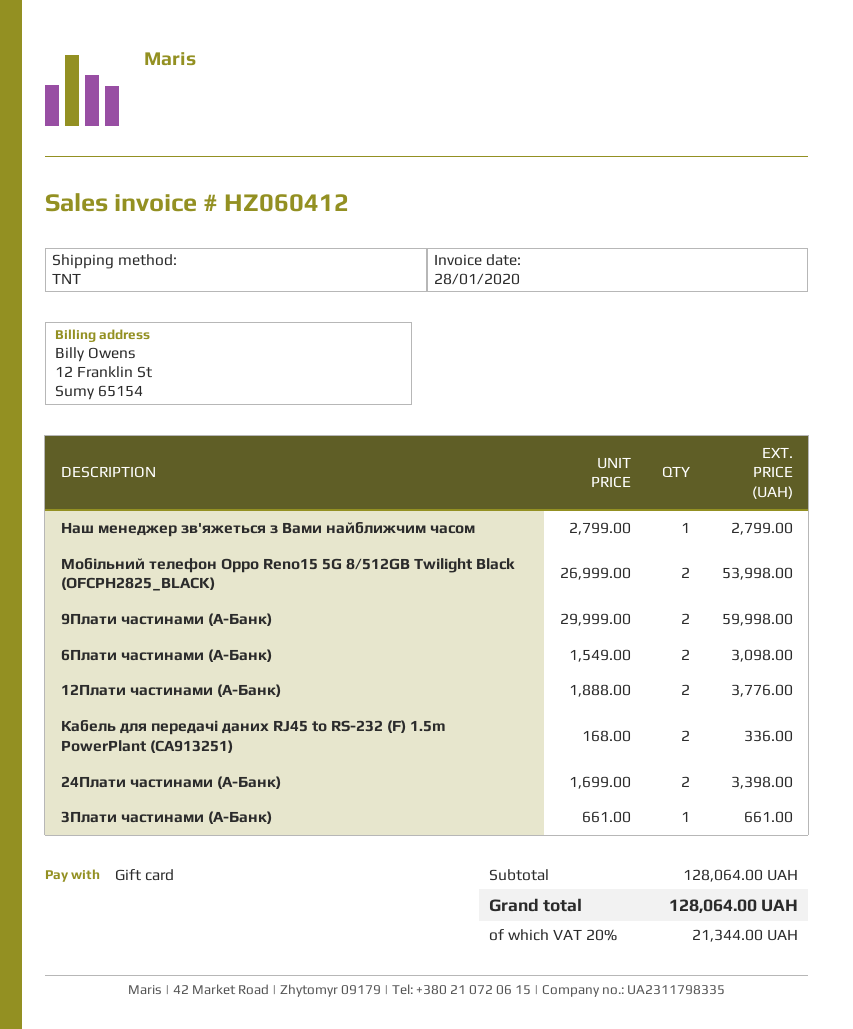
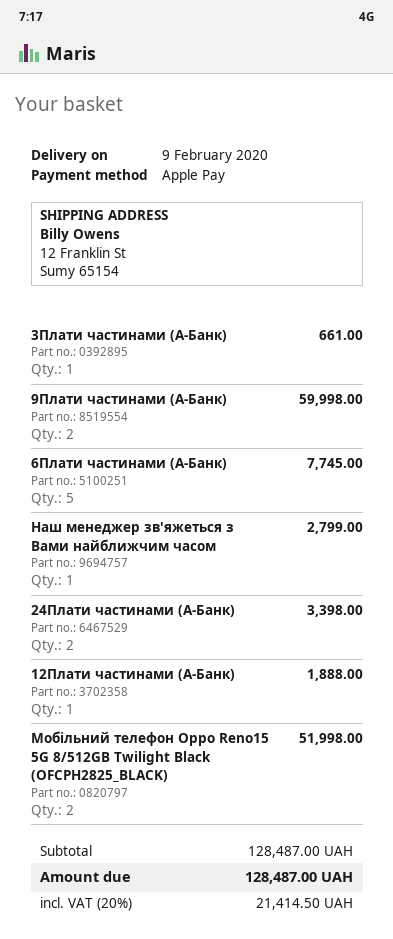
payment method: gift card -> Apple Pay
Мобільний телефон Oppo Reno15 5G 8/512GB Twilight Black (OFCPH2825_BLACK): 2 for 53998.00 -> 2 for 51998.00
6Плати частинами (А-Банк): 2 for 3098.00 -> 5 for 7745.00
12Плати частинами (А-Банк): 2 for 3776.00 -> 1 for 1888.00
Кабель для передачі даних RJ45 to RS-232 (F) 1.5m PowerPlant (CA913251): 2 for 336.00 -> none
subtotal: 128064.00 -> 128487.00
tax: 20% = 21344.00 -> 20% = 21414.50
total: 128064.00 -> 128487.00

